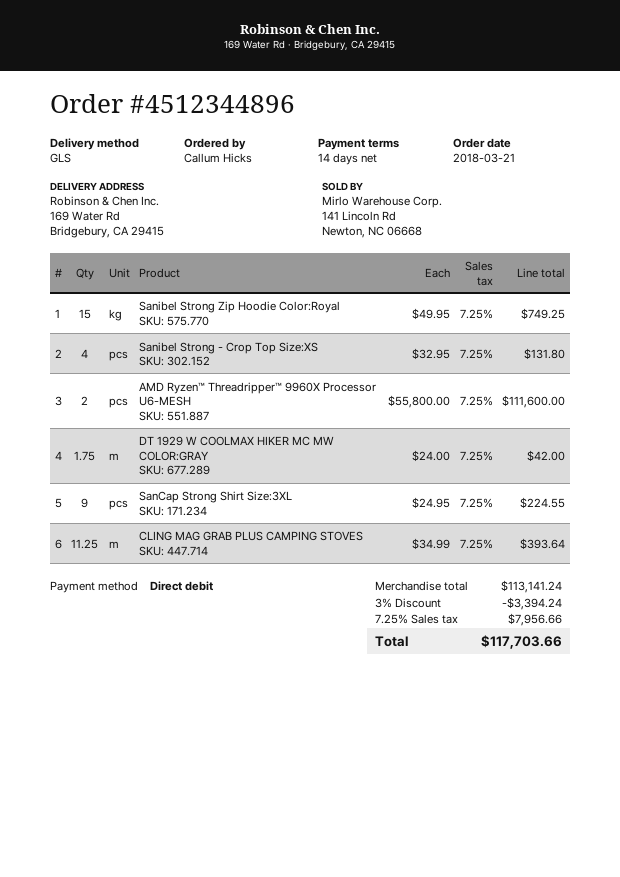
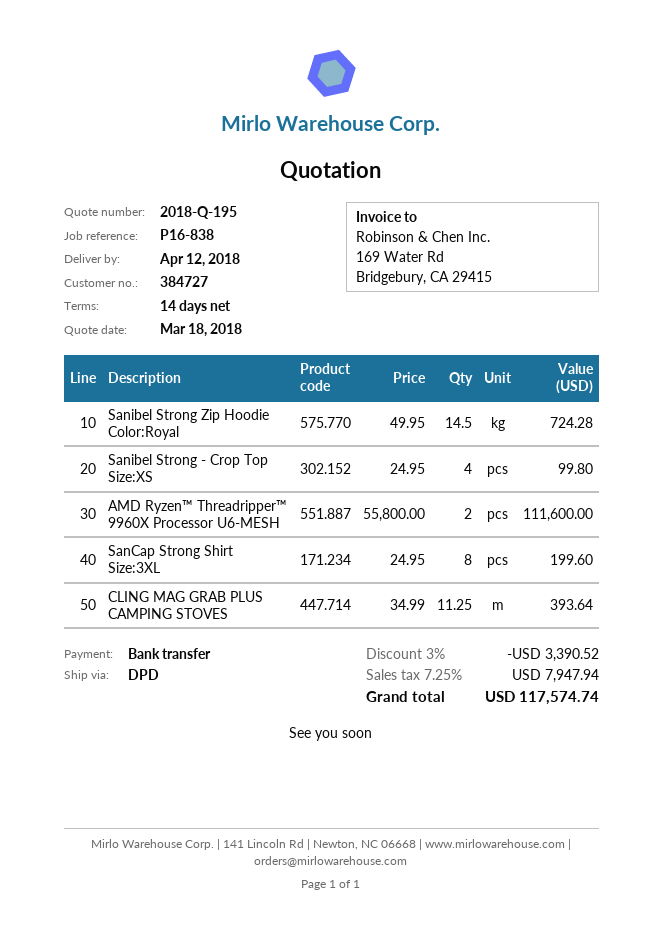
payment method: direct debit -> bank transfer
shipping method: GLS -> DPD
Sanibel Strong Zip Hoodie Color:Royal: 15 x 49.95 = 749.25 -> 14.5 x 49.95 = 724.28
Sanibel Strong - Crop Top Size:XS: 4 x 32.95 = 131.80 -> 4 x 24.95 = 99.80
DT 1929 W COOLMAX HIKER MC MW COLOR:GRAY: 1.75 x 24.00 = 42.00 -> none
SanCap Strong Shirt Size:3XL: 9 x 24.95 = 224.55 -> 8 x 24.95 = 199.60
discount: 3% = 3394.24 -> 3% = 3390.52
tax: 7.25% = 7956.66 -> 7.25% = 7947.94
total: 117703.66 -> 117574.74

